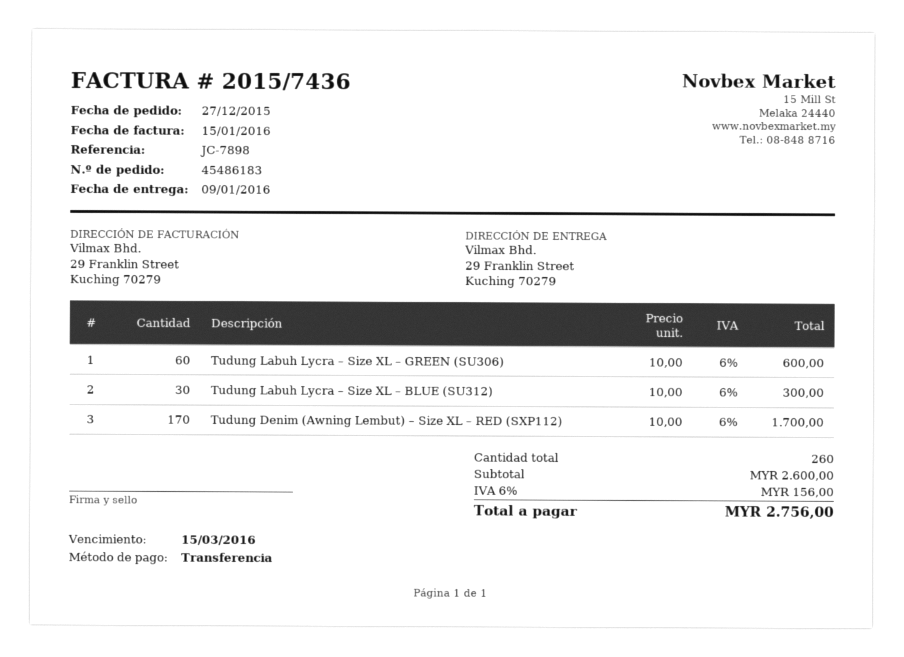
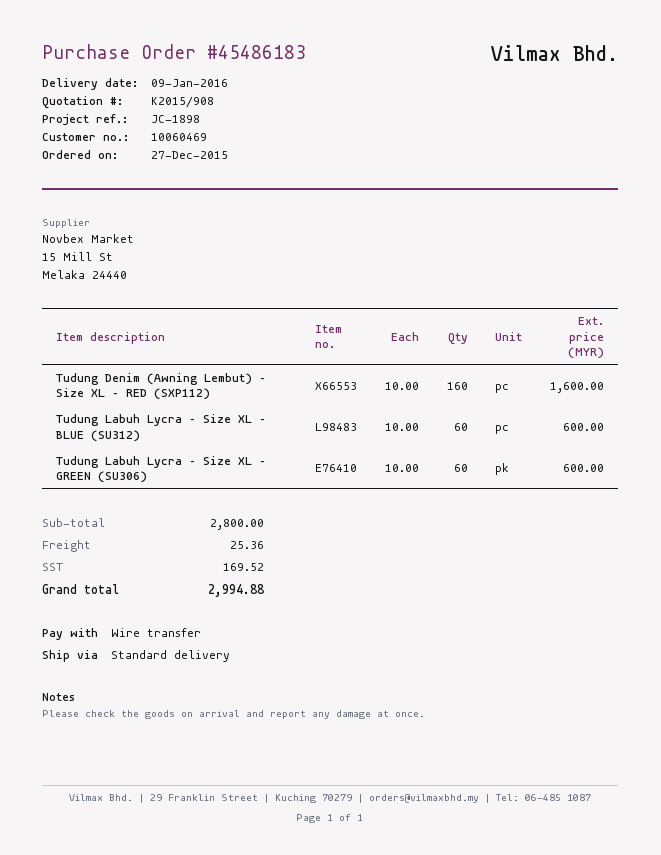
reference: JC-7898 -> JC-1898
Tudung Labuh Lycra – Size XL – BLUE (SU312): 30 x 10.00 = 300.00 -> 60 x 10.00 = 600.00
Tudung Denim (Awning Lembut) – Size XL – RED (SXP112): 170 x 10.00 = 1700.00 -> 160 x 10.00 = 1600.00
subtotal: 2600.00 -> 2800.00
shipping: none -> 25.36
tax: 156.00 -> 169.52
total: 2756.00 -> 2994.88

